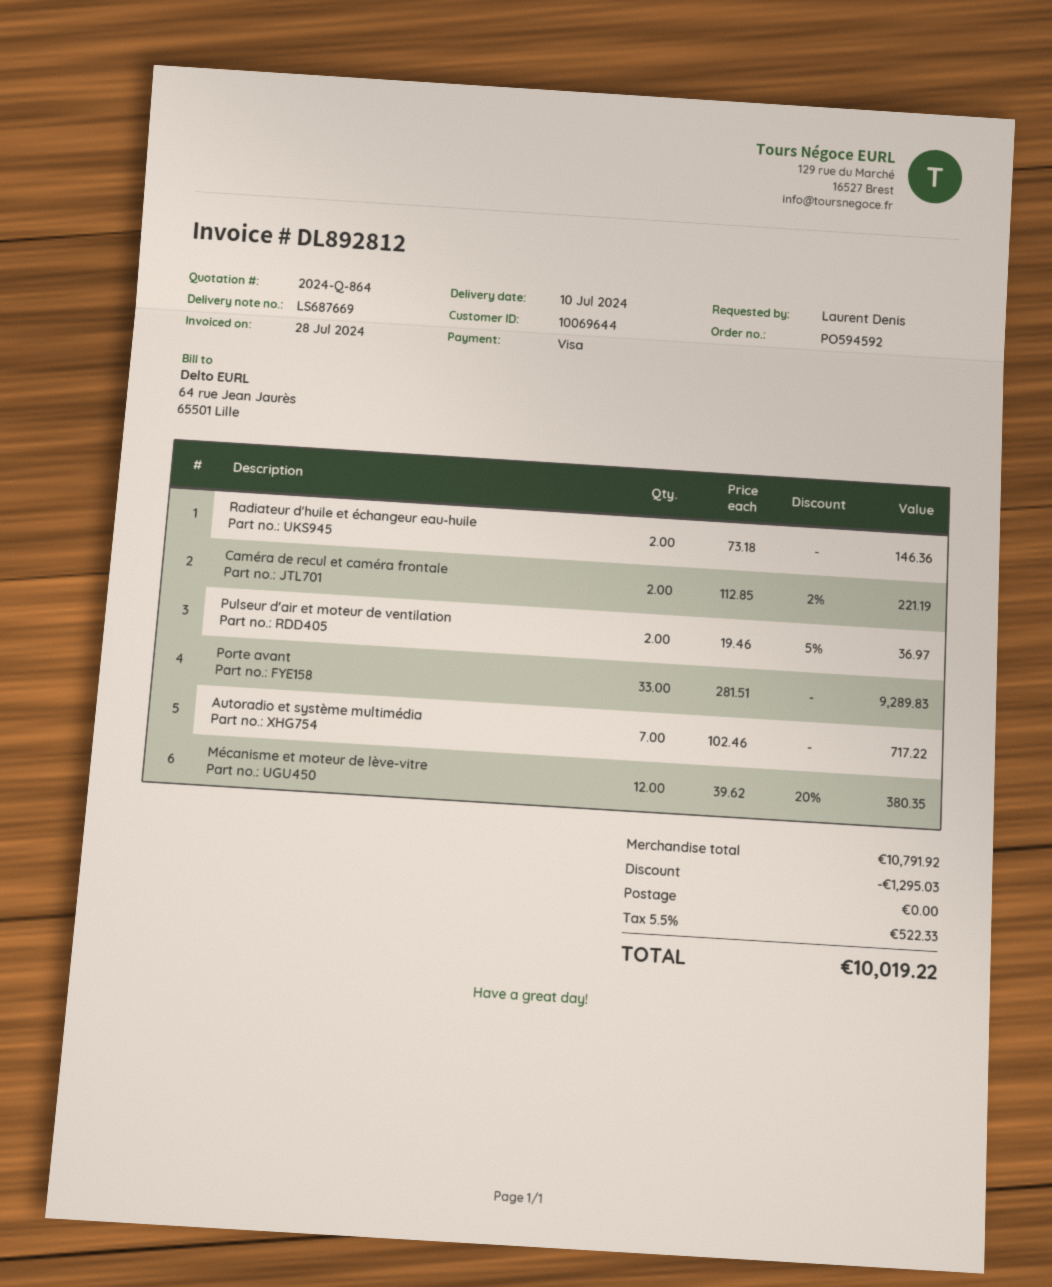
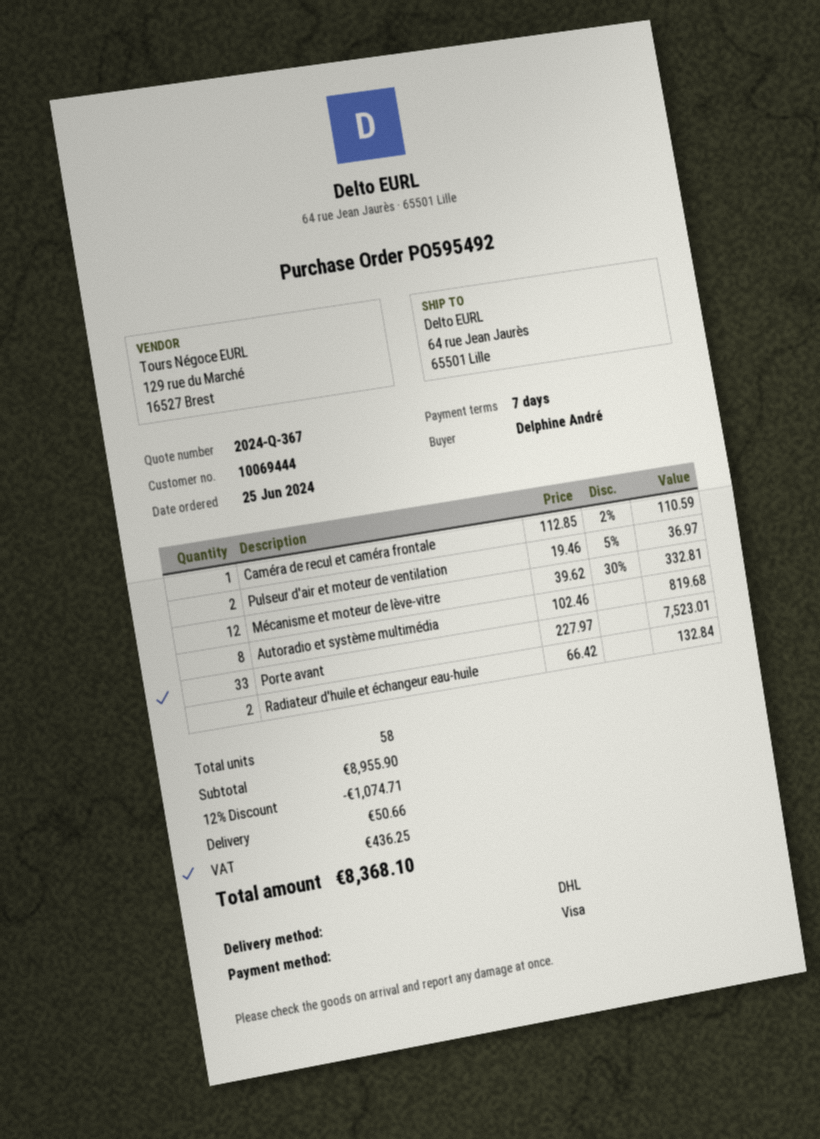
quote number: 2024-Q-864 -> 2024-Q-367
order number: PO594592 -> PO595492
customer number: 10069644 -> 10069444
ordered by: Laurent Denis -> Delphine André
Radiateur d'huile et échangeur eau-huile: 2 x 73.18 = 146.36 -> 2 x 66.42 = 132.84
Caméra de recul et caméra frontale: 2 x 112.85 - 2% = 221.19 -> 1 x 112.85 - 2% = 110.59
Porte avant: 33 x 281.51 = 9289.83 -> 33 x 227.97 = 7523.01
Autoradio et système multimédia: 7 x 102.46 = 717.22 -> 8 x 102.46 = 819.68
Mécanisme et moteur de lève-vitre: 12 x 39.62 - 20% = 380.35 -> 12 x 39.62 - 30% = 332.81
subtotal: 10791.92 -> 8955.90
discount: 1295.03 -> 1074.71
shipping: 0.00 -> 50.66
tax: 522.33 -> 436.25
total: 10019.22 -> 8368.10

